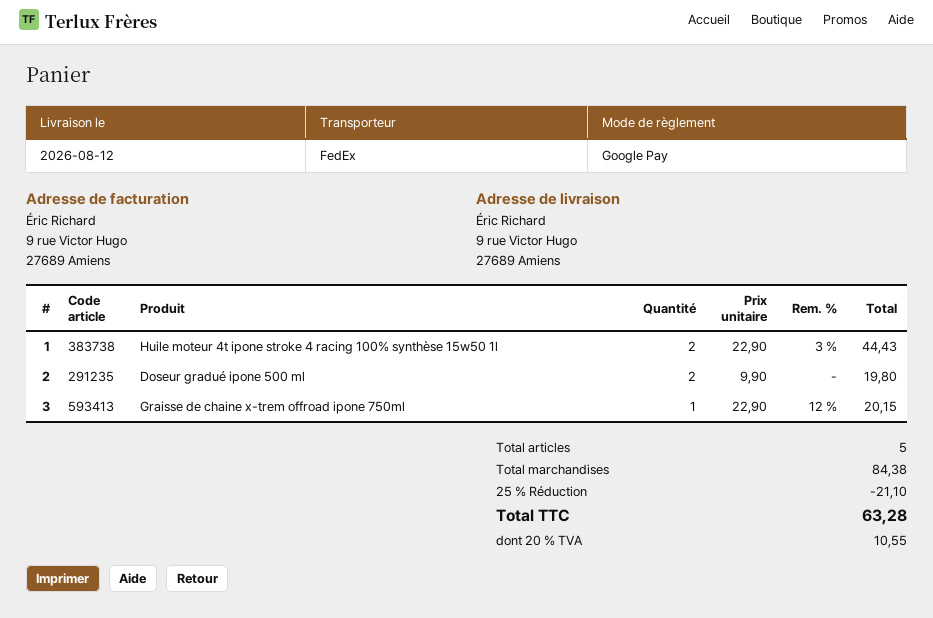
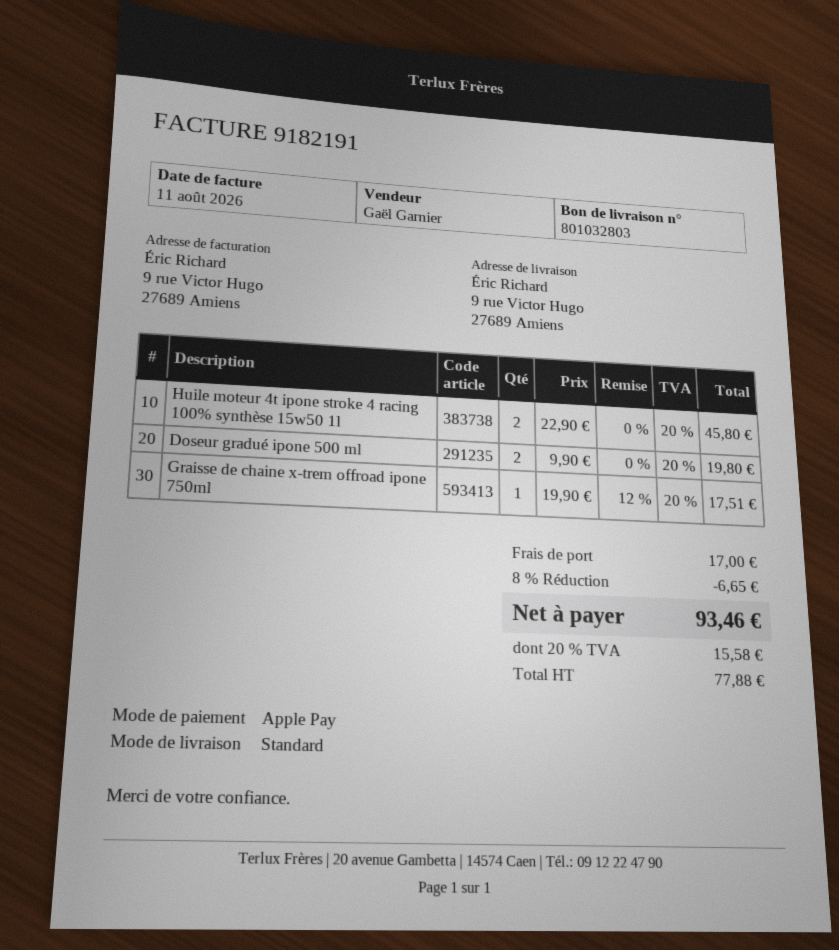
payment method: Google Pay -> Apple Pay
shipping method: FedEx -> standard
Huile moteur 4t ipone stroke 4 racing 100% synthèse 15w50 1l: 2 x 22.90 - 3% = 44.43 -> 2 x 22.90 = 45.80
Graisse de chaine x-trem offroad ipone 750ml: 1 x 22.90 - 12% = 20.15 -> 1 x 19.90 - 12% = 17.51
discount: 25% = 21.10 -> 8% = 6.65
shipping: none -> 17.00
tax: 20% = 10.55 -> 20% = 15.58
total: 63.28 -> 93.46

